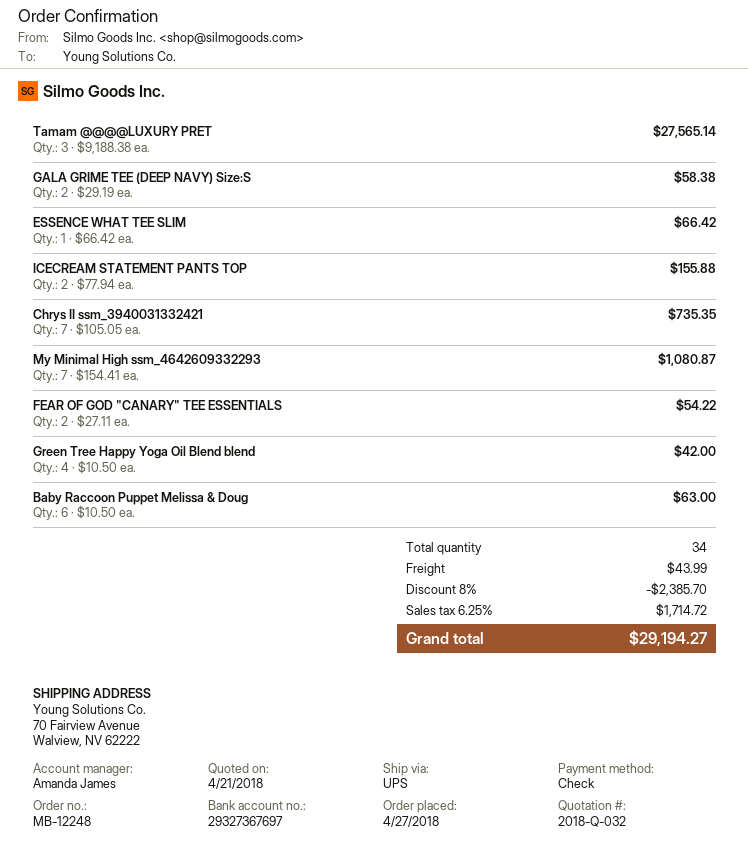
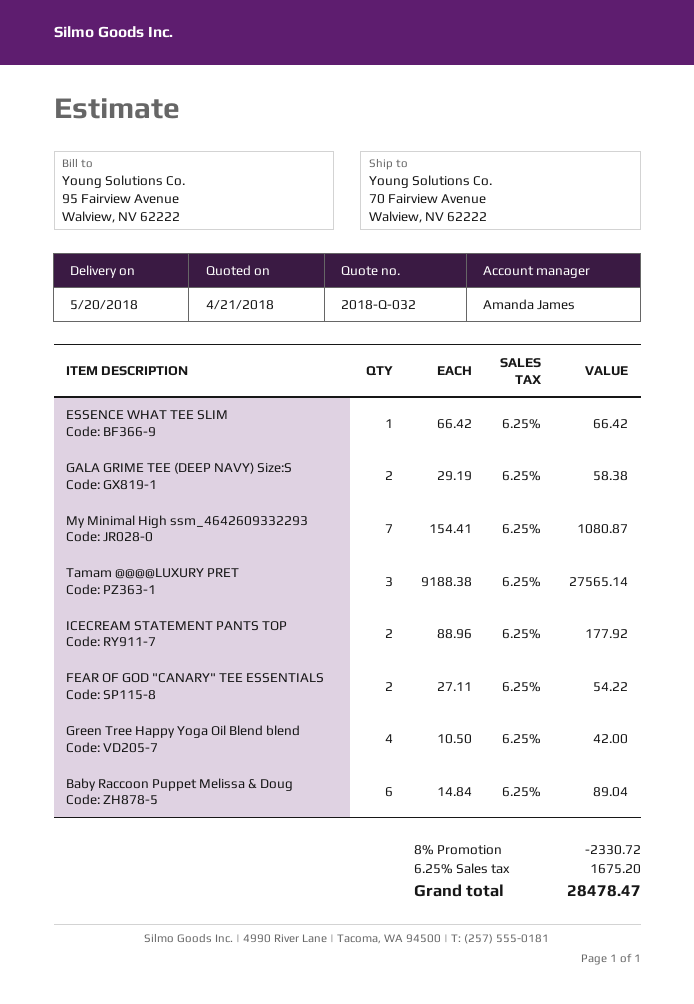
ICECREAM STATEMENT PANTS TOP: 2 x 77.94 = 155.88 -> 2 x 88.96 = 177.92
Chrys II ssm_3940031332421: 7 x 105.05 = 735.35 -> none
Baby Raccoon Puppet Melissa & Doug: 6 x 10.50 = 63.00 -> 6 x 14.84 = 89.04
discount: 8% = 2385.70 -> 8% = 2330.72
shipping: 43.99 -> none
tax: 6.25% = 1714.72 -> 6.25% = 1675.20
total: 29194.27 -> 28478.47

